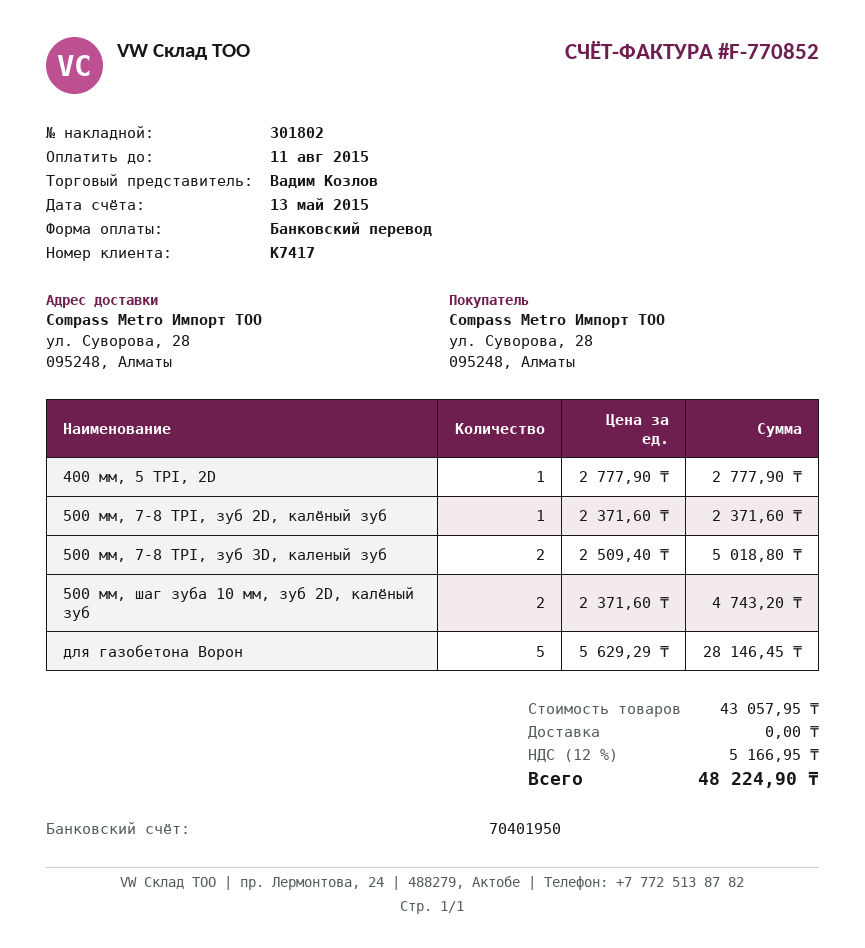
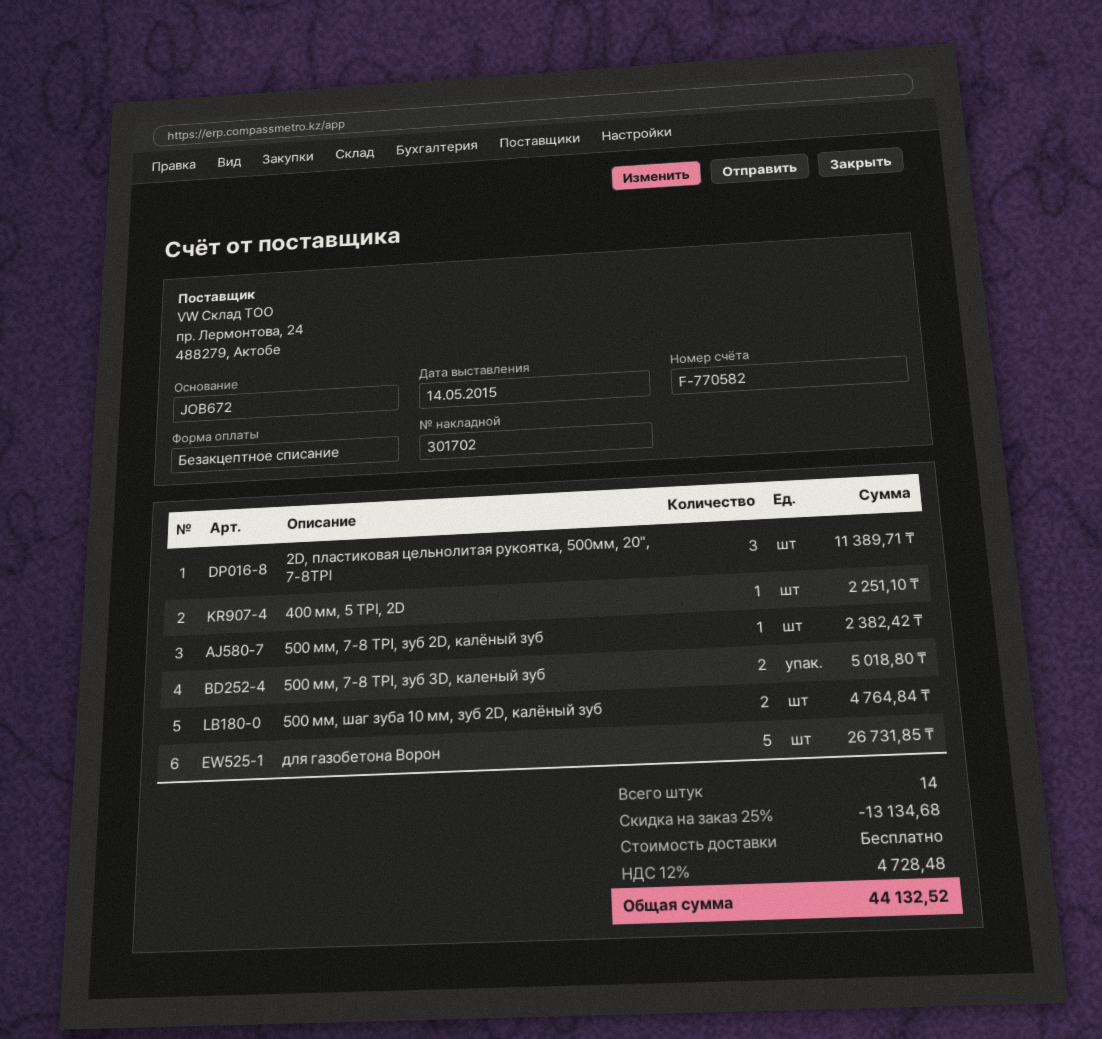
delivery note number: 301802 -> 301702
invoice number: F-770852 -> F-770582
invoice date: 2015-05-13 -> 2015-05-14
payment method: bank transfer -> direct debit
400 мм, 5 TPI, 2D: 1 for 2777.90 -> 1 for 2251.10
500 мм, 7-8 TPI, зуб 2D, калёный зуб: 1 for 2371.60 -> 1 for 2382.42
500 мм, шаг зуба 10 мм, зуб 2D, калёный зуб: 2 for 4743.20 -> 2 for 4764.84
для газобетона Ворон: 5 for 28146.45 -> 5 for 26731.85
2D, пластиковая цельнолитая рукоятка, 500мм, 20", 7-8TPI: none -> 3 for 11389.71
discount: none -> 25% = 13134.68
tax: 12% = 5166.95 -> 12% = 4728.48
total: 48224.90 -> 44132.52

